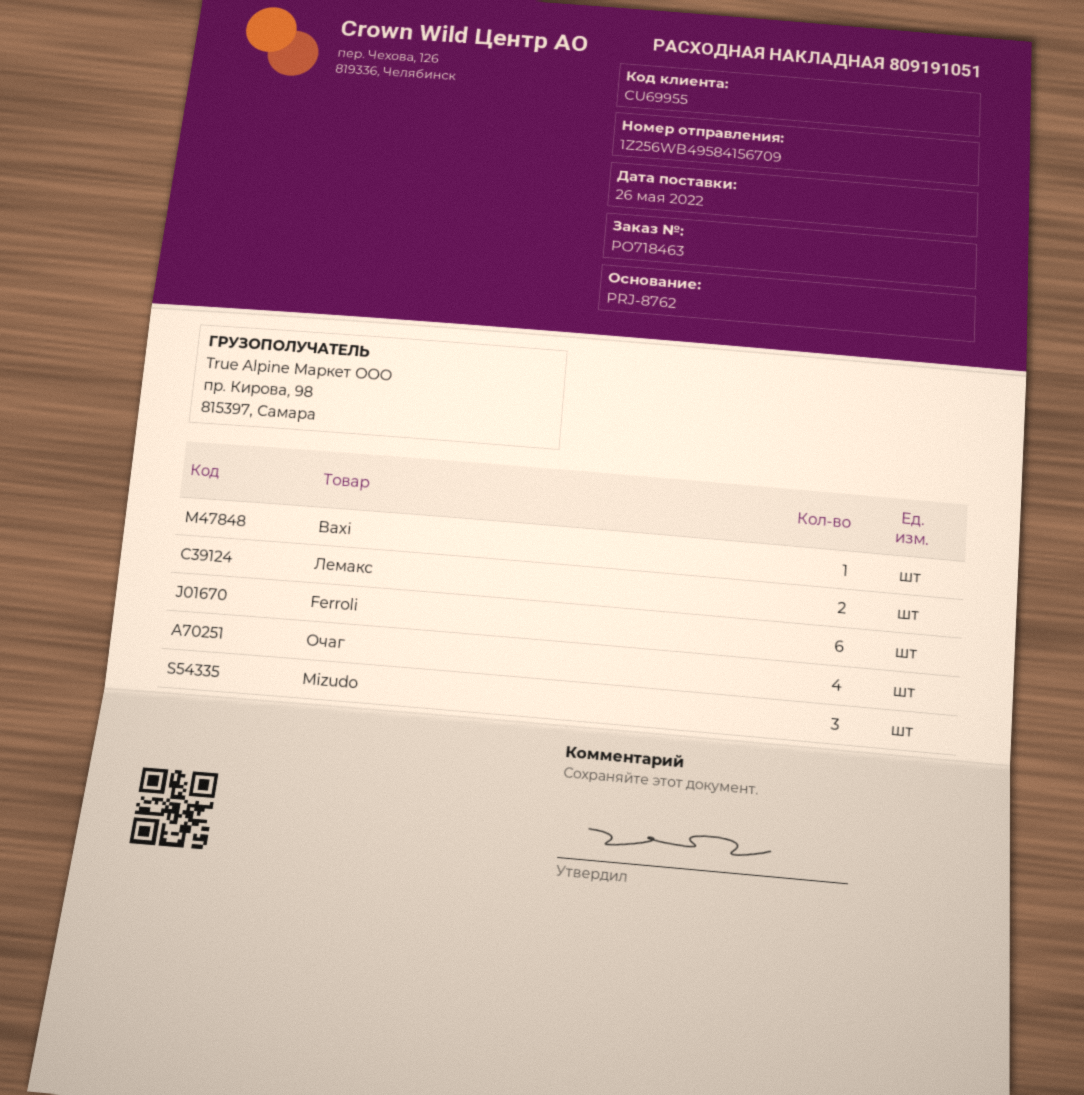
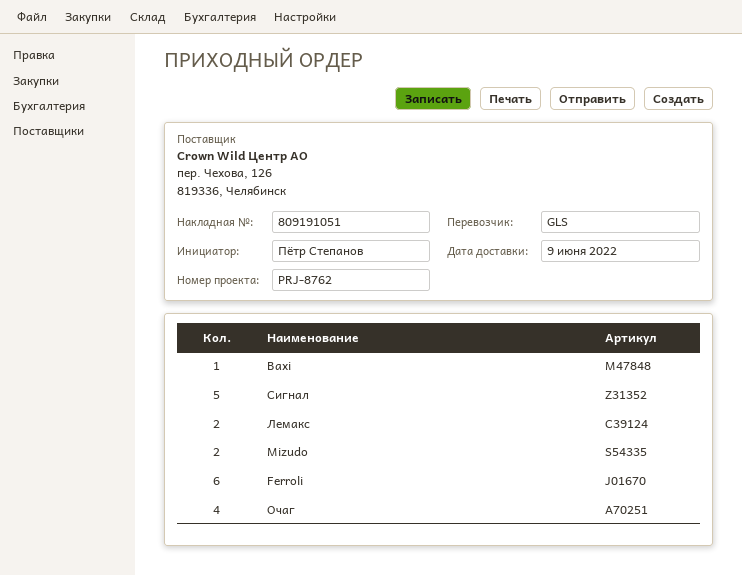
delivery date: 2022-05-26 -> 2022-06-09
Mizudo: 3 -> 2
Сигнал: none -> 5

